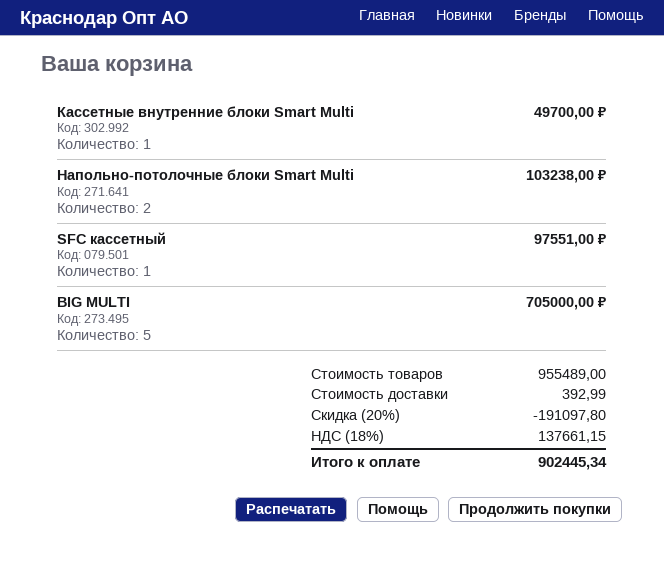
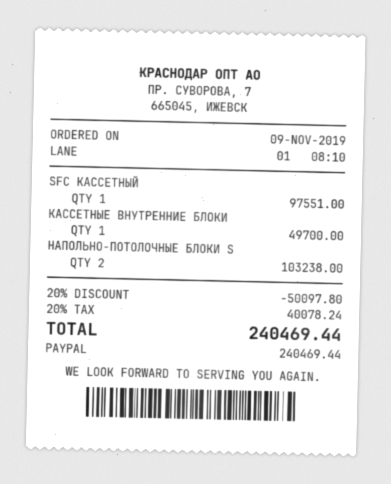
BIG MULTI: 5 for 705000.00 -> none
discount: 20% = 191097.80 -> 20% = 50097.80
shipping: 392.99 -> none
tax: 18% = 137661.15 -> 20% = 40078.24
total: 902445.34 -> 240469.44

